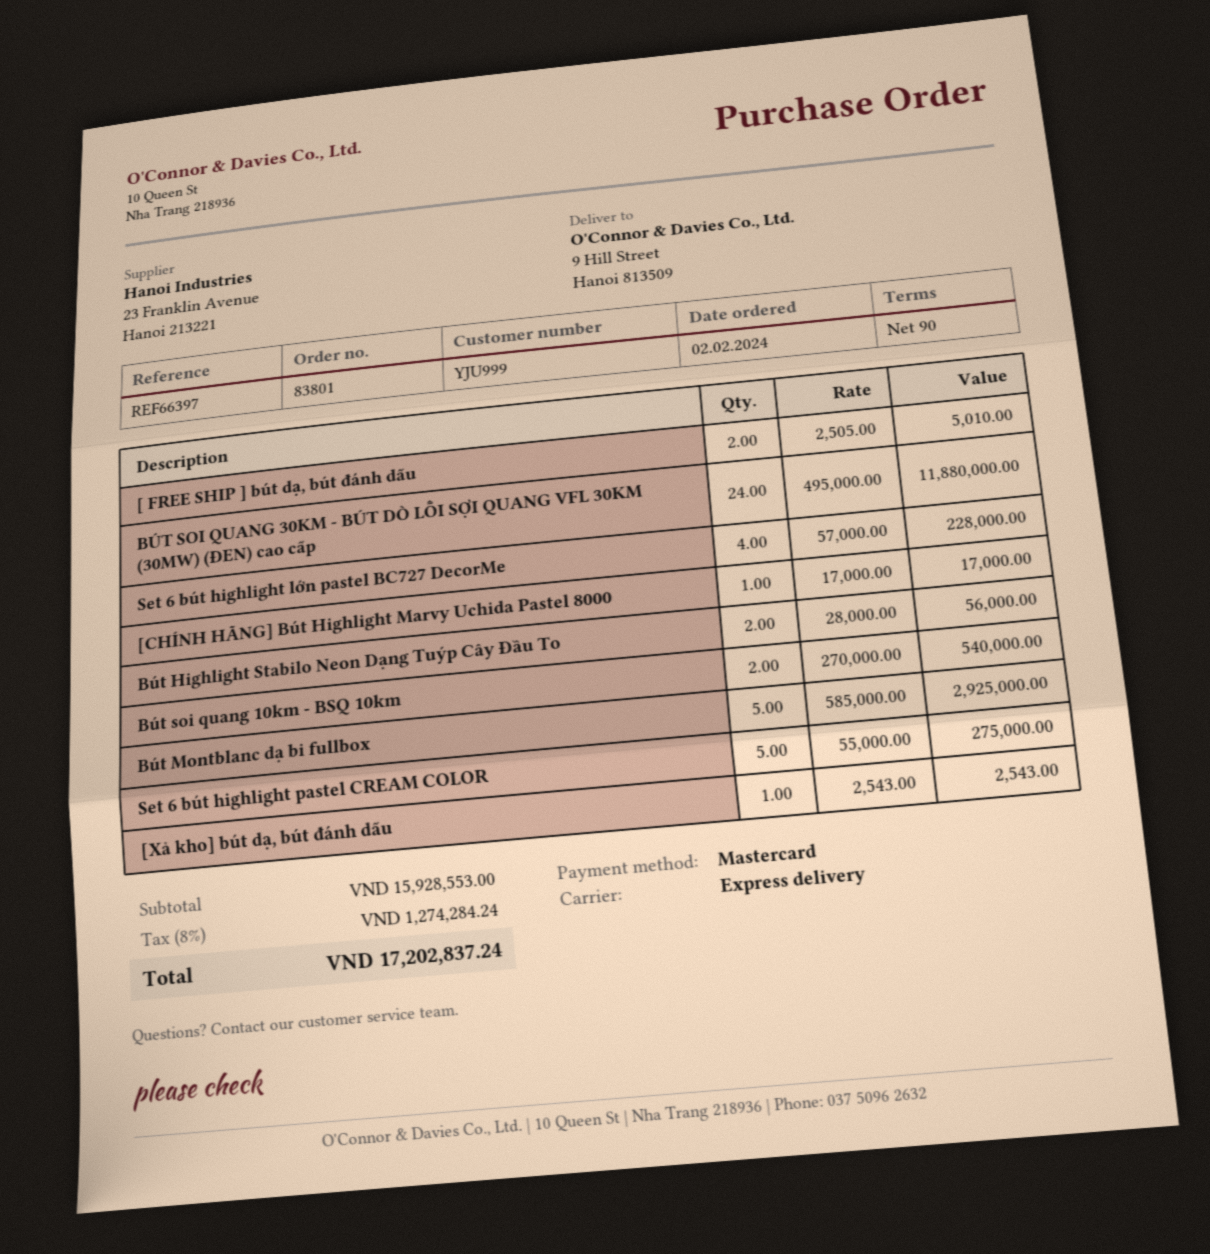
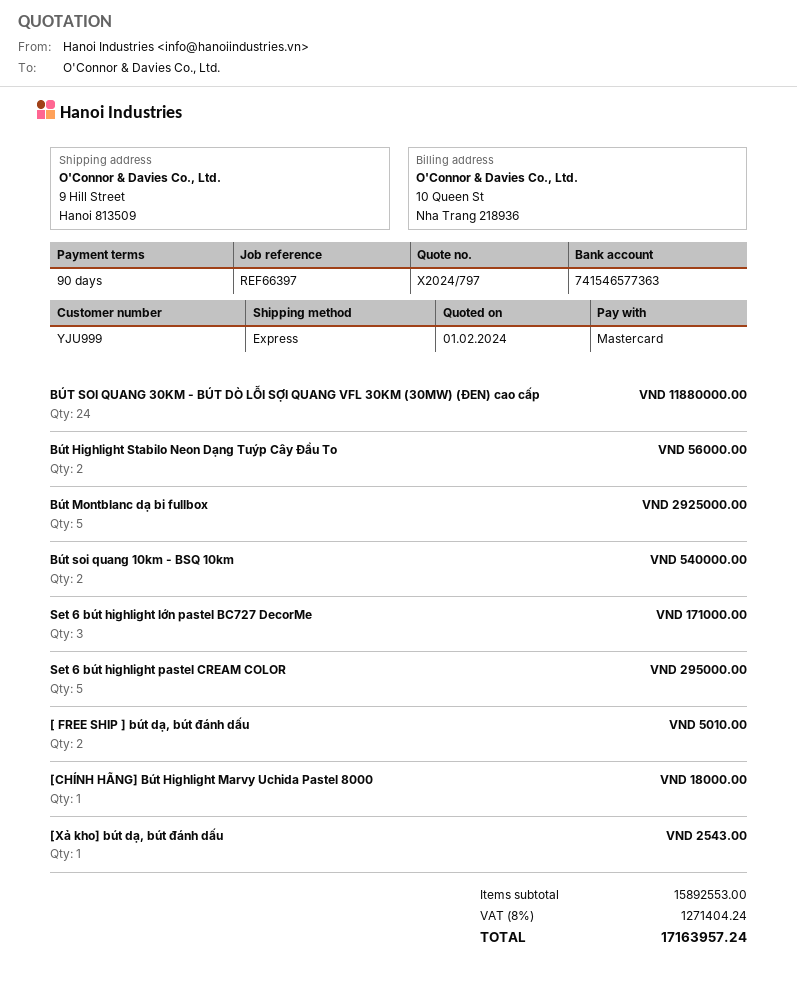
Set 6 bút highlight lớn pastel BC727 DecorMe: 4 for 228000.00 -> 3 for 171000.00
[CHÍNH HÃNG] Bút Highlight Marvy Uchida Pastel 8000: 1 for 17000.00 -> 1 for 18000.00
Set 6 bút highlight pastel CREAM COLOR: 5 for 275000.00 -> 5 for 295000.00
subtotal: 15928553.00 -> 15892553.00
tax: 8% = 1274284.24 -> 8% = 1271404.24
total: 17202837.24 -> 17163957.24

